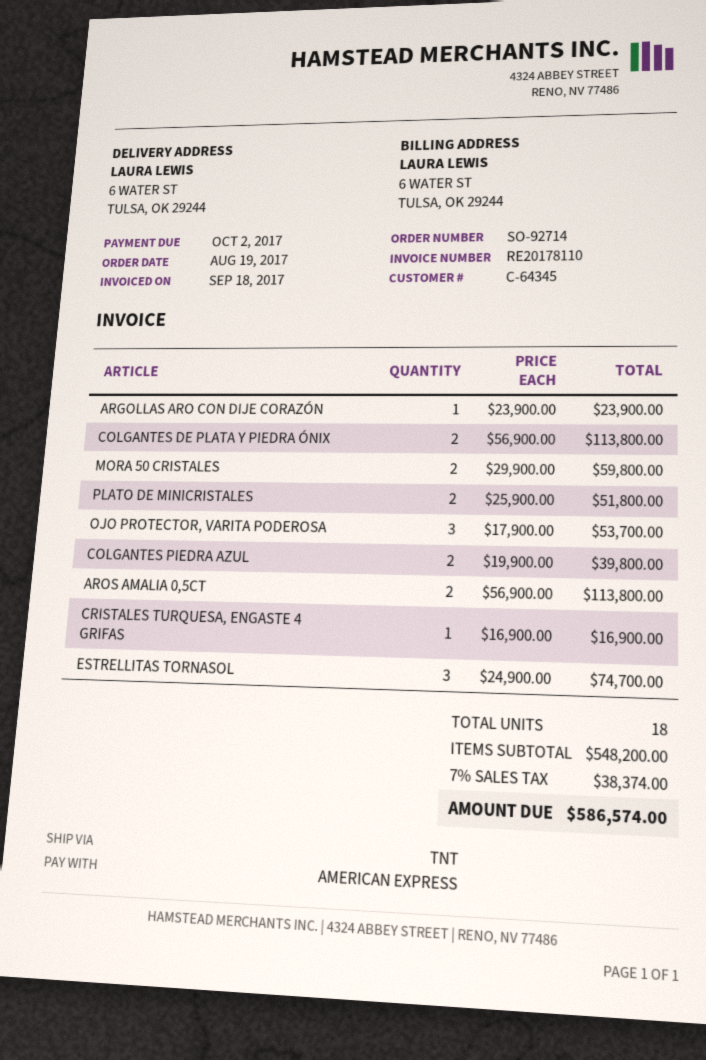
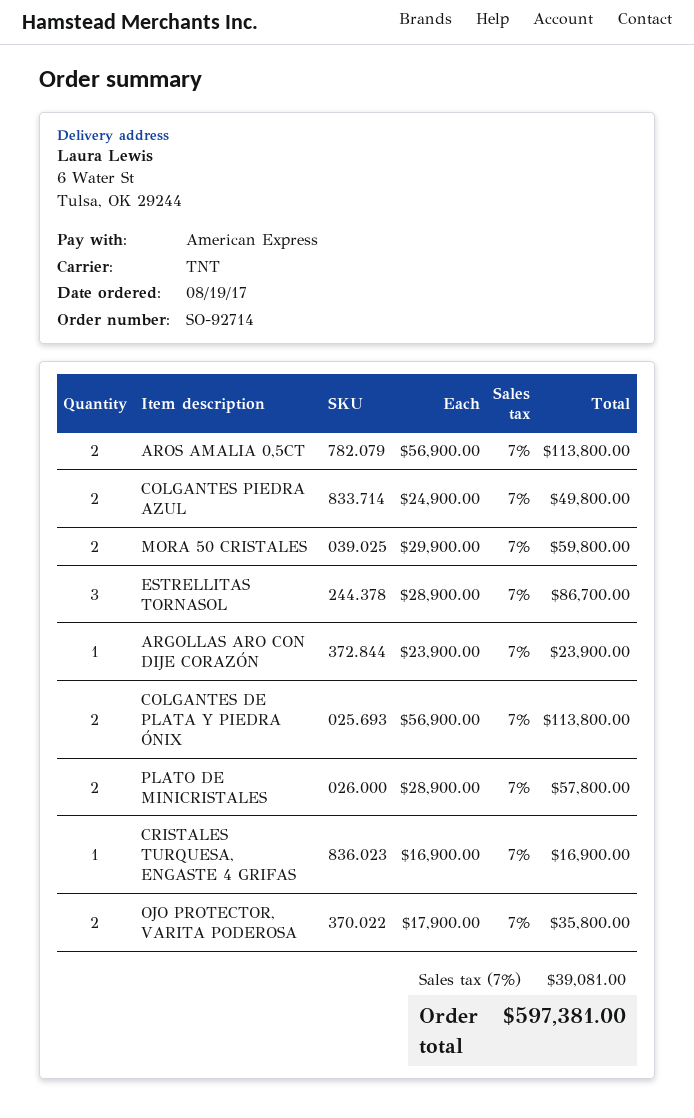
PLATO DE MINICRISTALES: 2 x 25900.00 = 51800.00 -> 2 x 28900.00 = 57800.00
OJO PROTECTOR, VARITA PODEROSA: 3 x 17900.00 = 53700.00 -> 2 x 17900.00 = 35800.00
COLGANTES PIEDRA AZUL: 2 x 19900.00 = 39800.00 -> 2 x 24900.00 = 49800.00
ESTRELLITAS TORNASOL: 3 x 24900.00 = 74700.00 -> 3 x 28900.00 = 86700.00
tax: 7% = 38374.00 -> 7% = 39081.00
total: 586574.00 -> 597381.00

